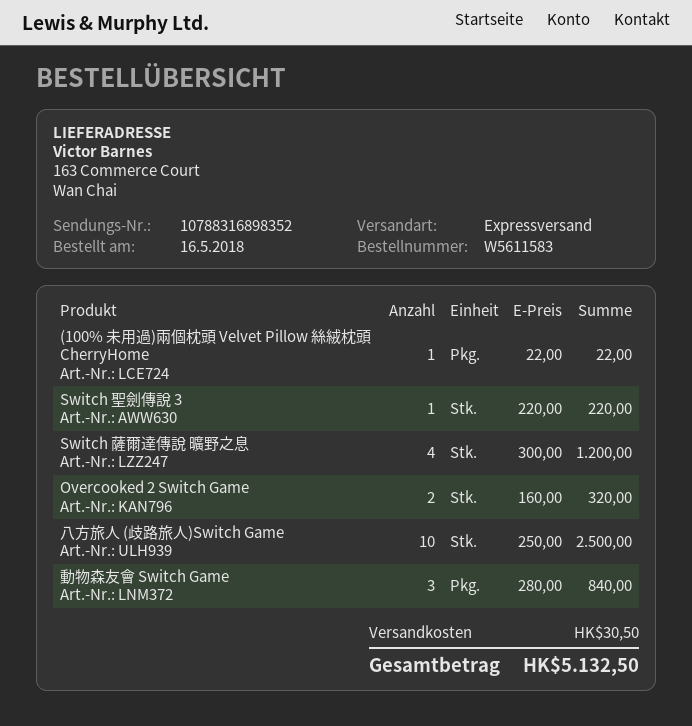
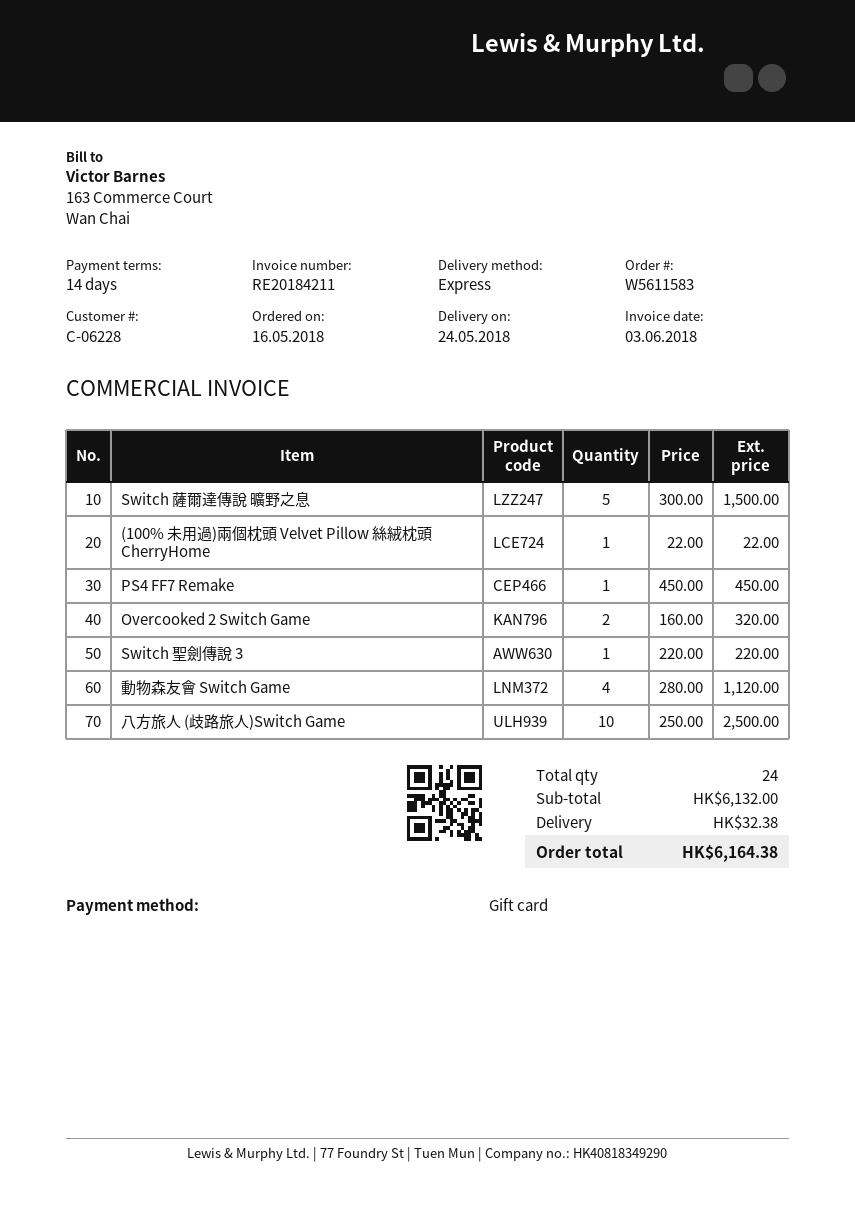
Switch 薩爾達傳說 曠野之息: 4 x 300.00 = 1200.00 -> 5 x 300.00 = 1500.00
動物森友會 Switch Game: 3 x 280.00 = 840.00 -> 4 x 280.00 = 1120.00
PS4 FF7 Remake: none -> 1 x 450.00 = 450.00
shipping: 30.50 -> 32.38
total: 5132.50 -> 6164.38

